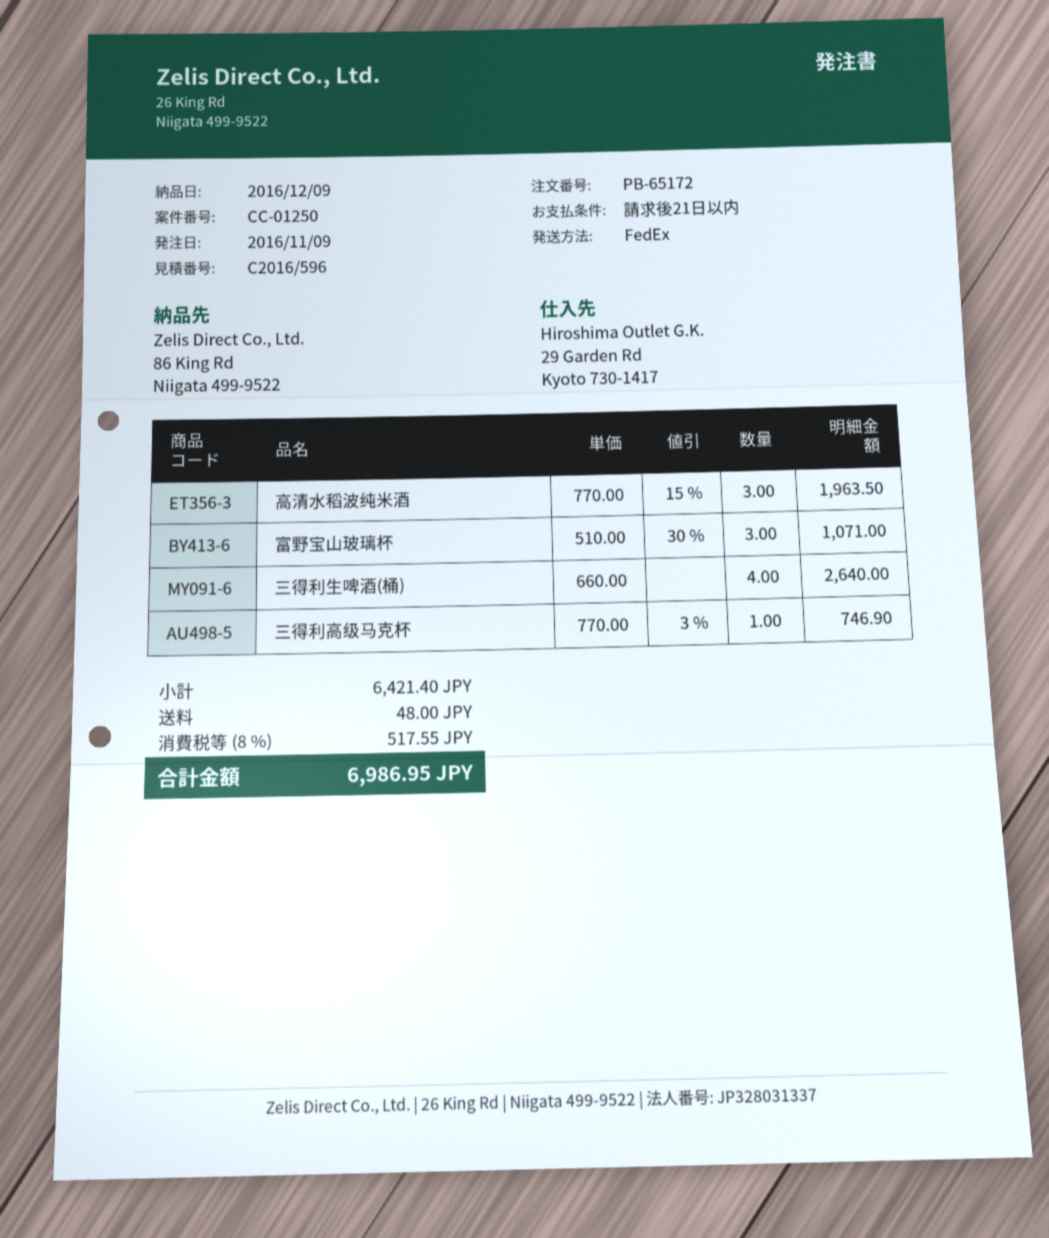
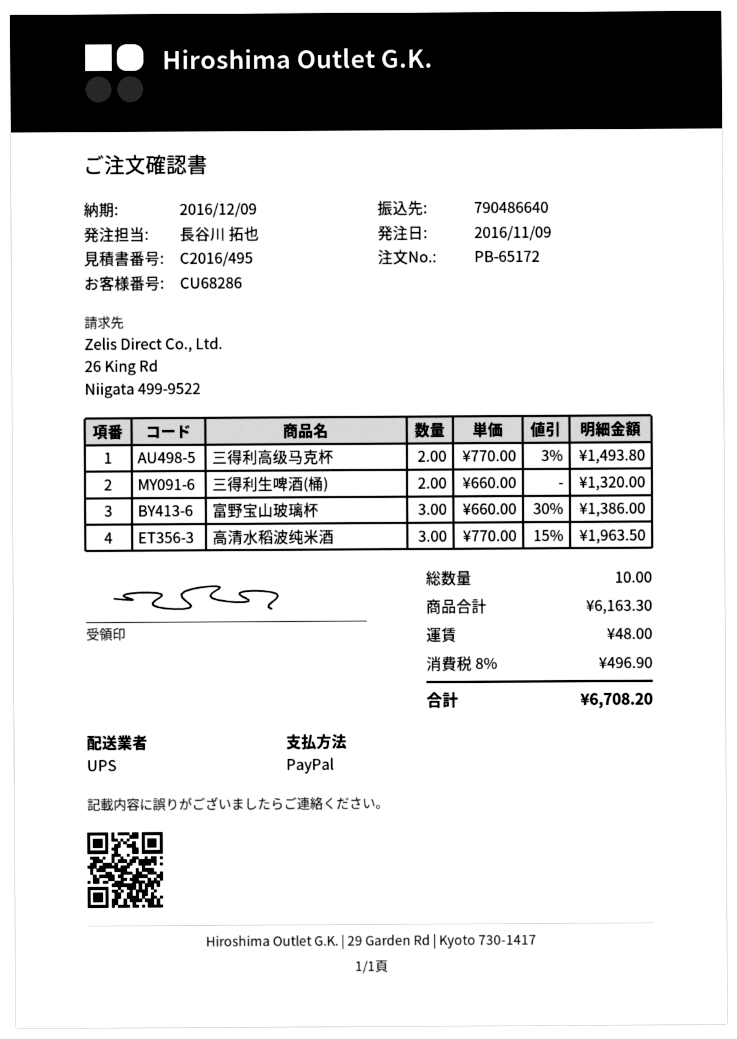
quote number: C2016/596 -> C2016/495
shipping method: FedEx -> UPS
富野宝山玻璃杯: 3 x 510.00 - 30% = 1071.00 -> 3 x 660.00 - 30% = 1386.00
三得利生啤酒(桶): 4 x 660.00 = 2640.00 -> 2 x 660.00 = 1320.00
三得利高级马克杯: 1 x 770.00 - 3% = 746.90 -> 2 x 770.00 - 3% = 1493.80
subtotal: 6421.40 -> 6163.30
tax: 8% = 517.55 -> 8% = 496.90
total: 6986.95 -> 6708.20

